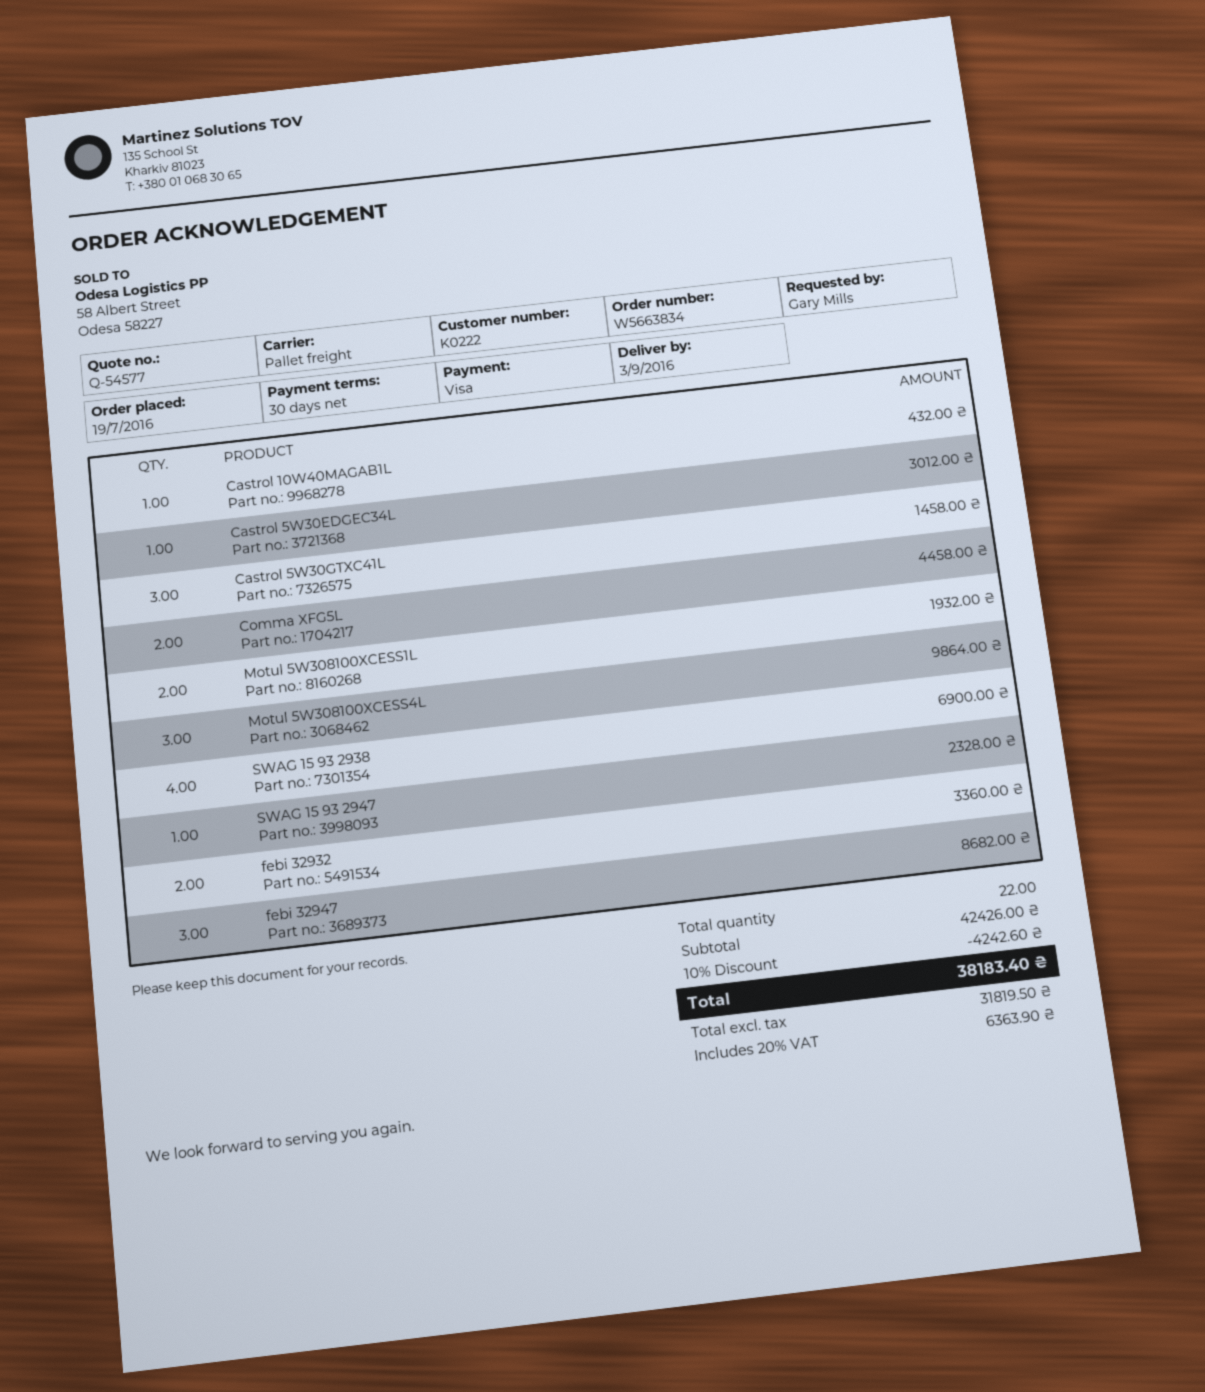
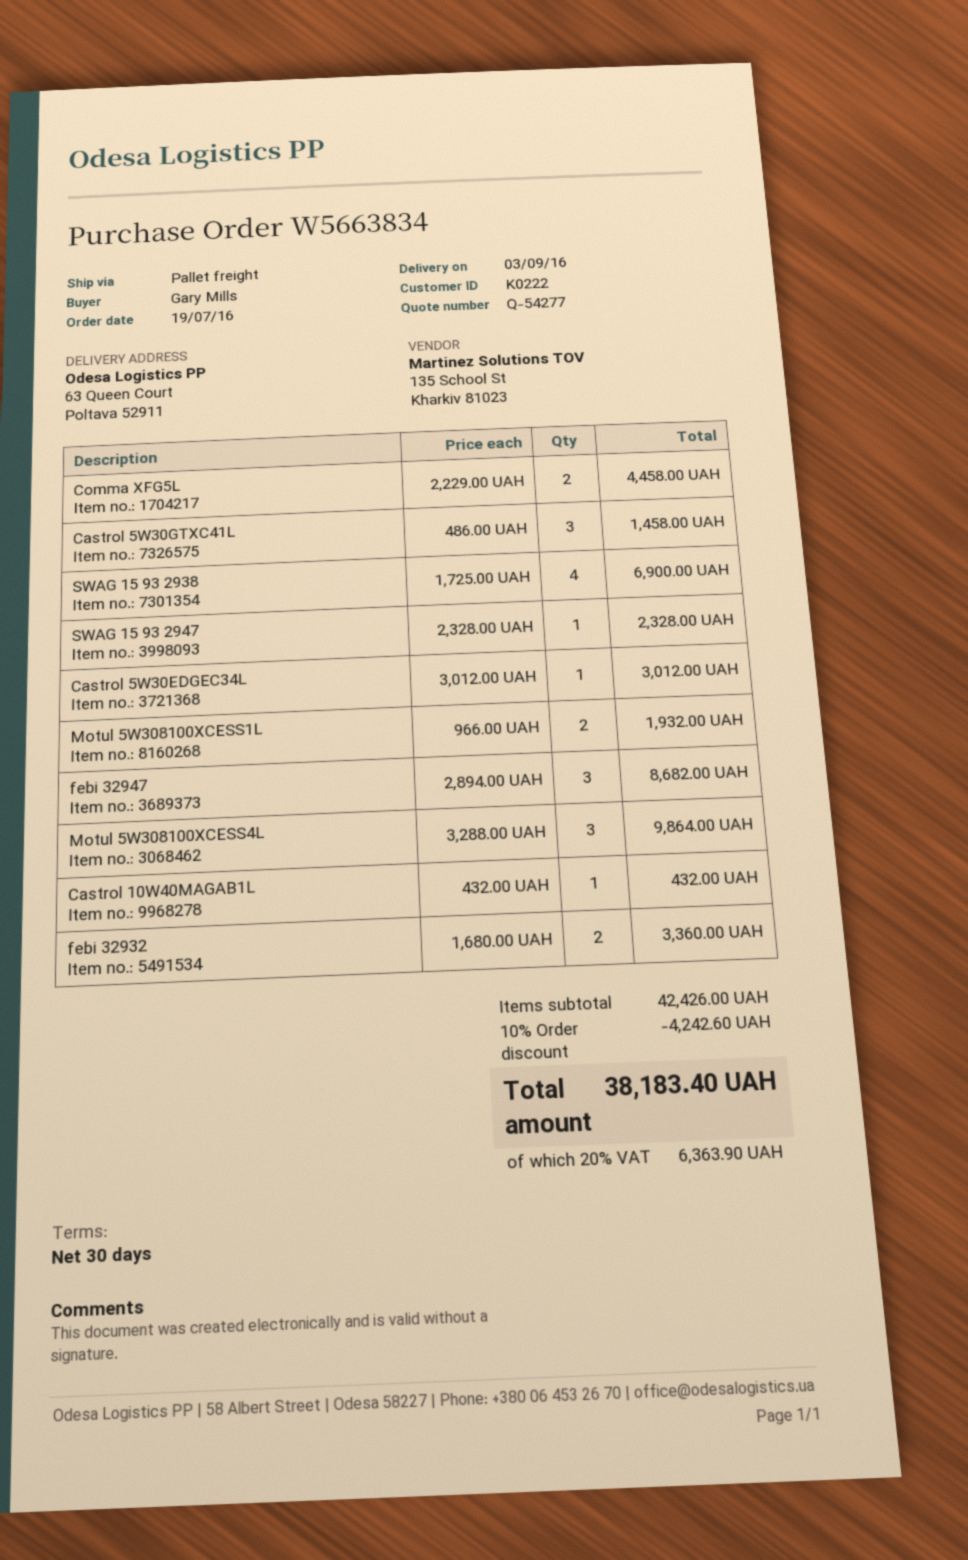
quote number: Q-54577 -> Q-54277

